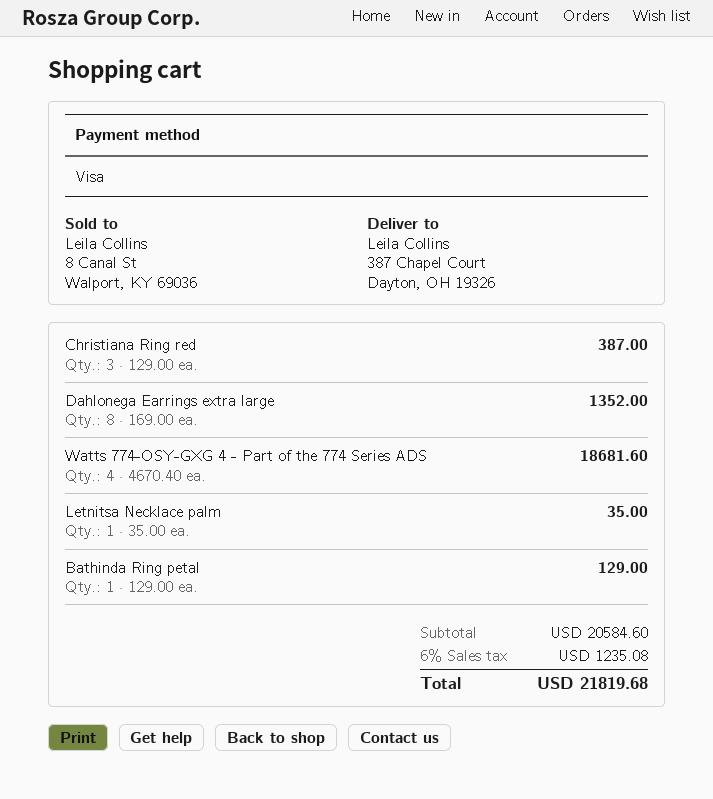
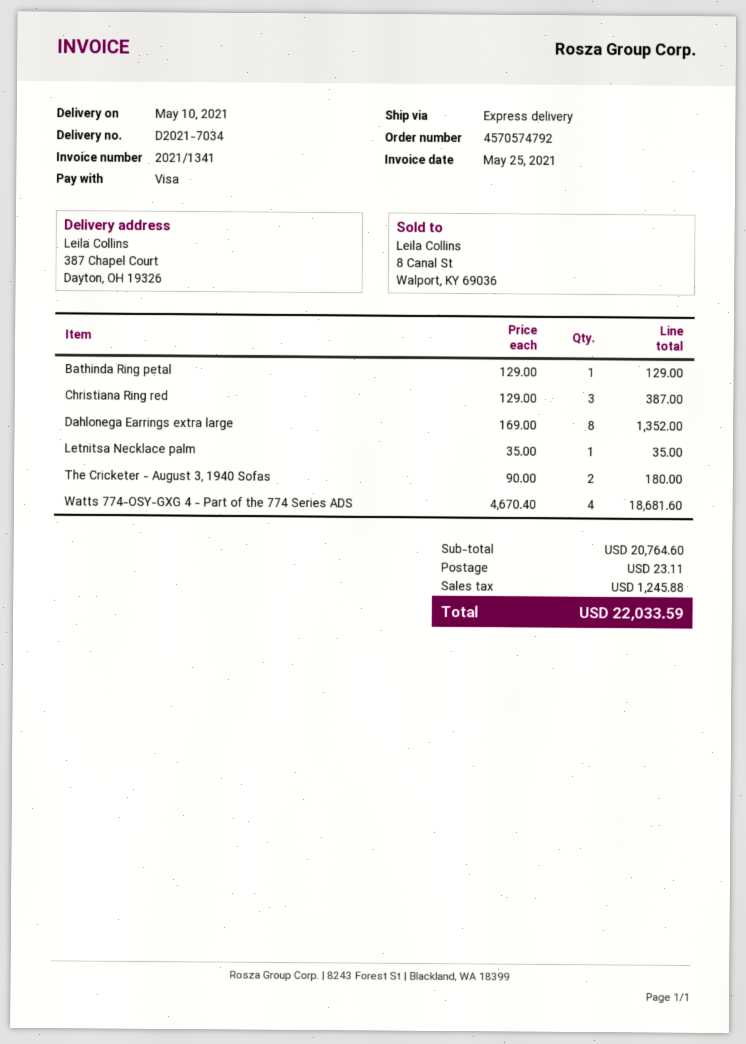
The Cricketer - August 3, 1940 Sofas: none -> 2 x 90.00 = 180.00
subtotal: 20584.60 -> 20764.60
shipping: none -> 23.11
tax: 1235.08 -> 1245.88
total: 21819.68 -> 22033.59

